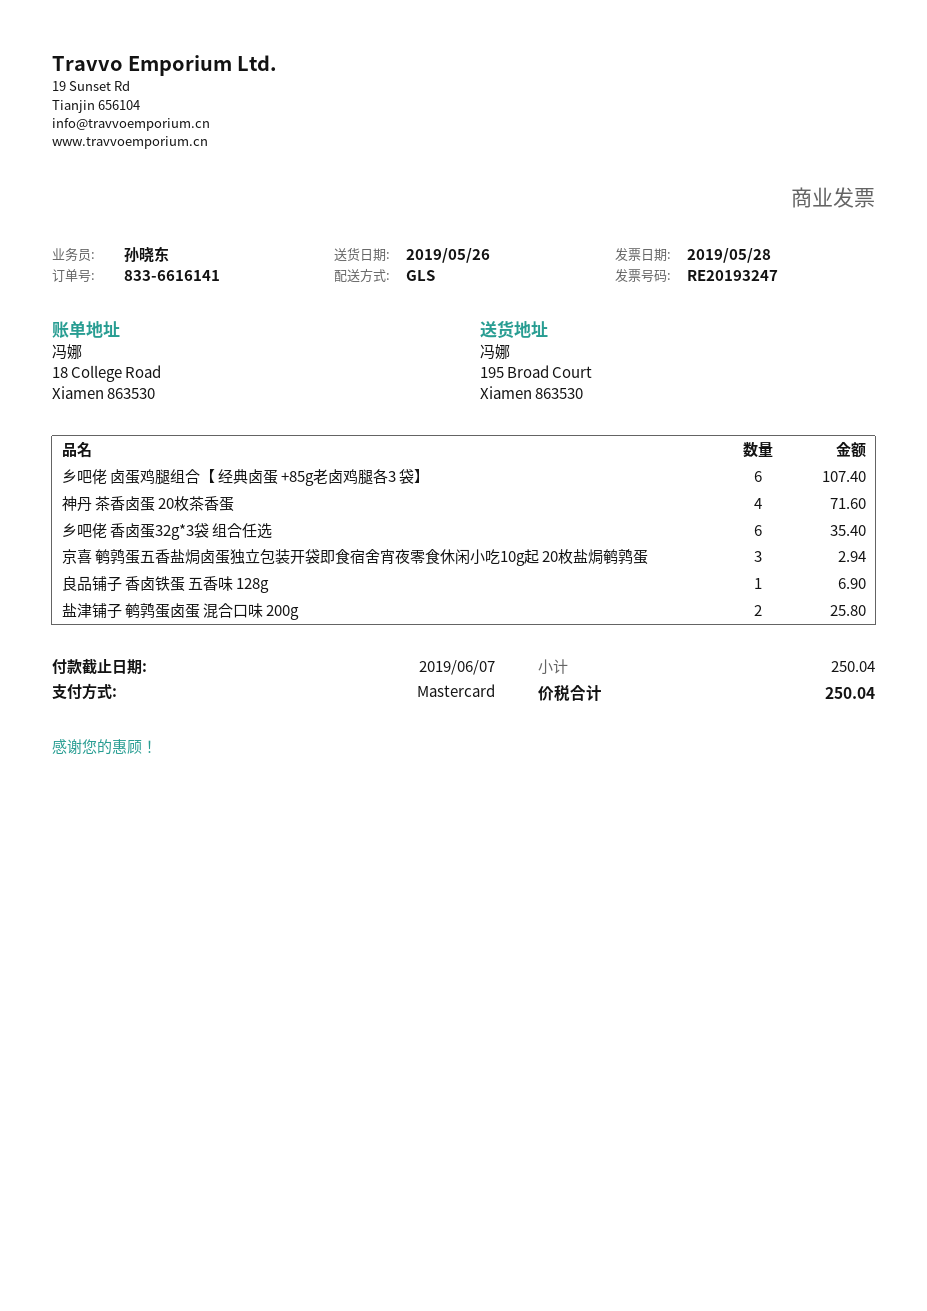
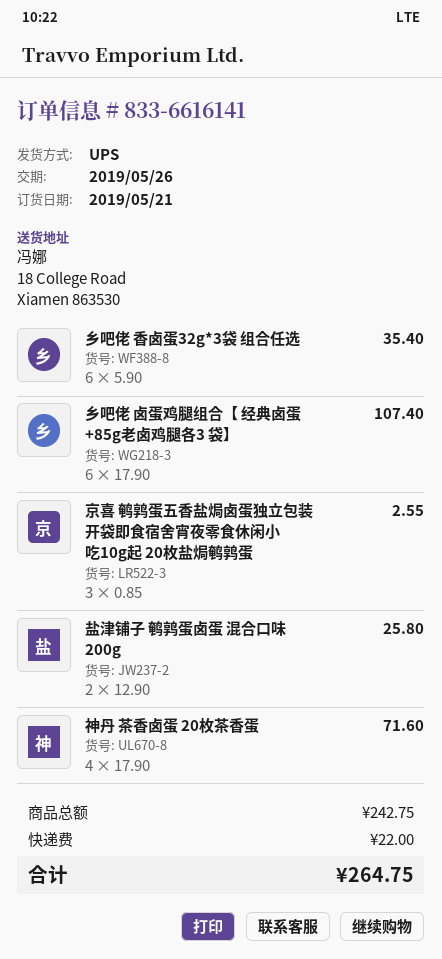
shipping method: GLS -> UPS
ship to: 195 Broad Court, Xiamen 863530 -> 18 College Road, Xiamen 863530
京喜 鹌鹑蛋五香盐焗卤蛋独立包装开袋即食宿舍宵夜零食休闲小吃10g起 20枚盐焗鹌鹑蛋: 3 for 2.94 -> 3 for 2.55
良品铺子 香卤铁蛋 五香味 128g: 1 for 6.90 -> none
subtotal: 250.04 -> 242.75
shipping: none -> 22.00
total: 250.04 -> 264.75

